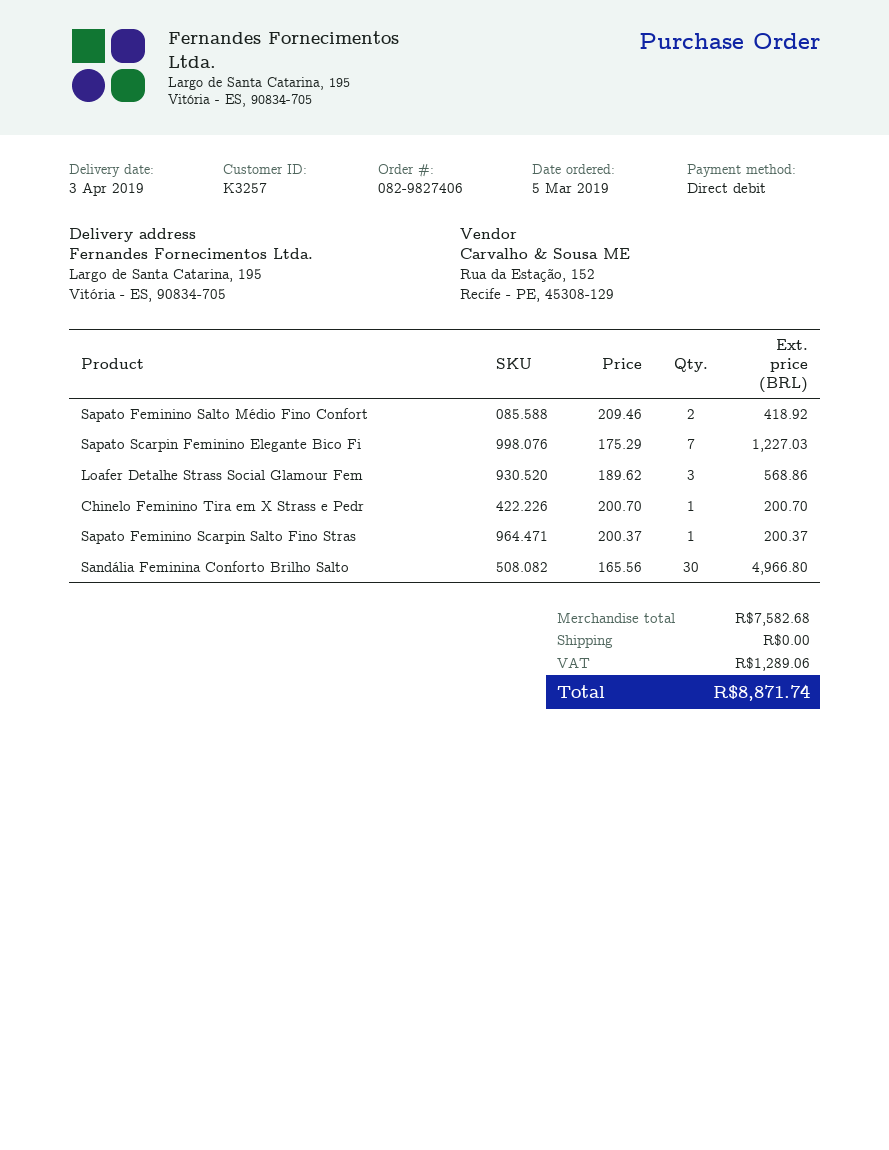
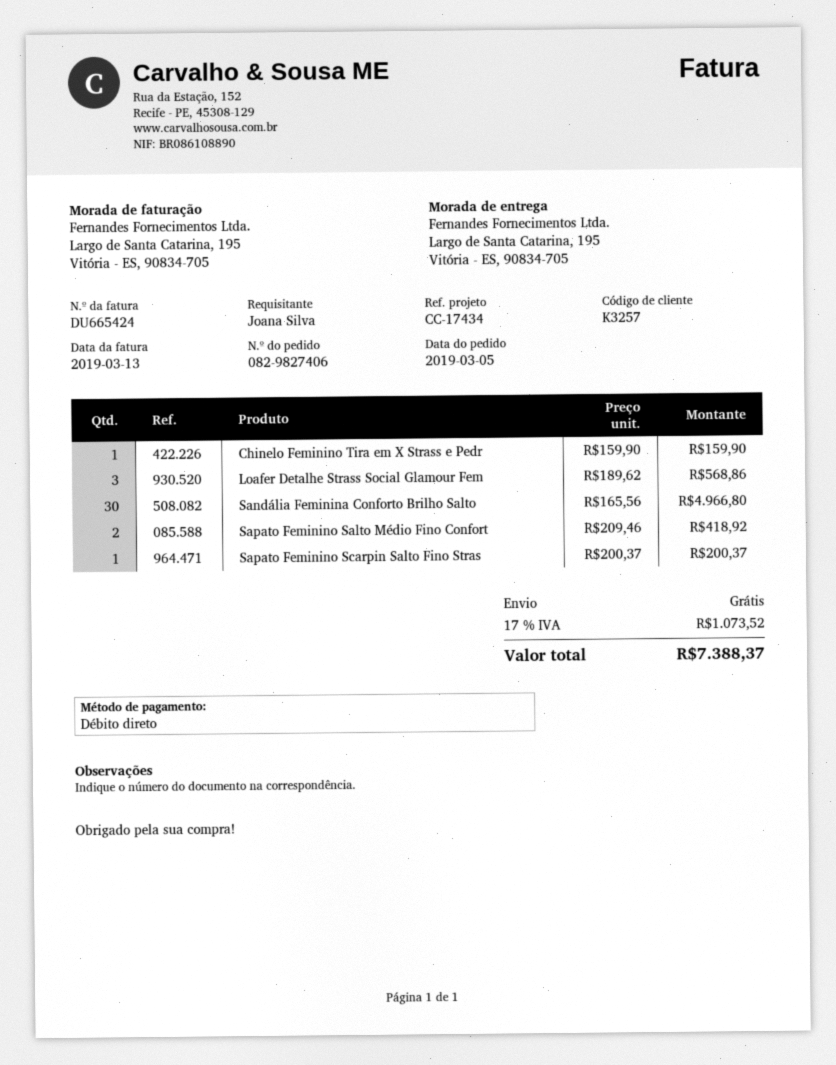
Sapato Scarpin Feminino Elegante Bico Fi: 7 x 175.29 = 1227.03 -> none
Chinelo Feminino Tira em X Strass e Pedr: 1 x 200.70 = 200.70 -> 1 x 159.90 = 159.90
tax: 1289.06 -> 1073.52
total: 8871.74 -> 7388.37

